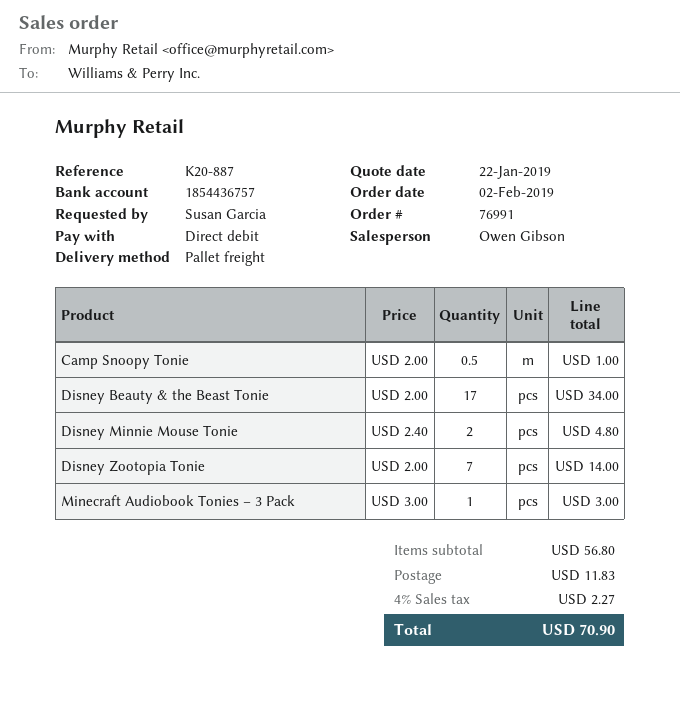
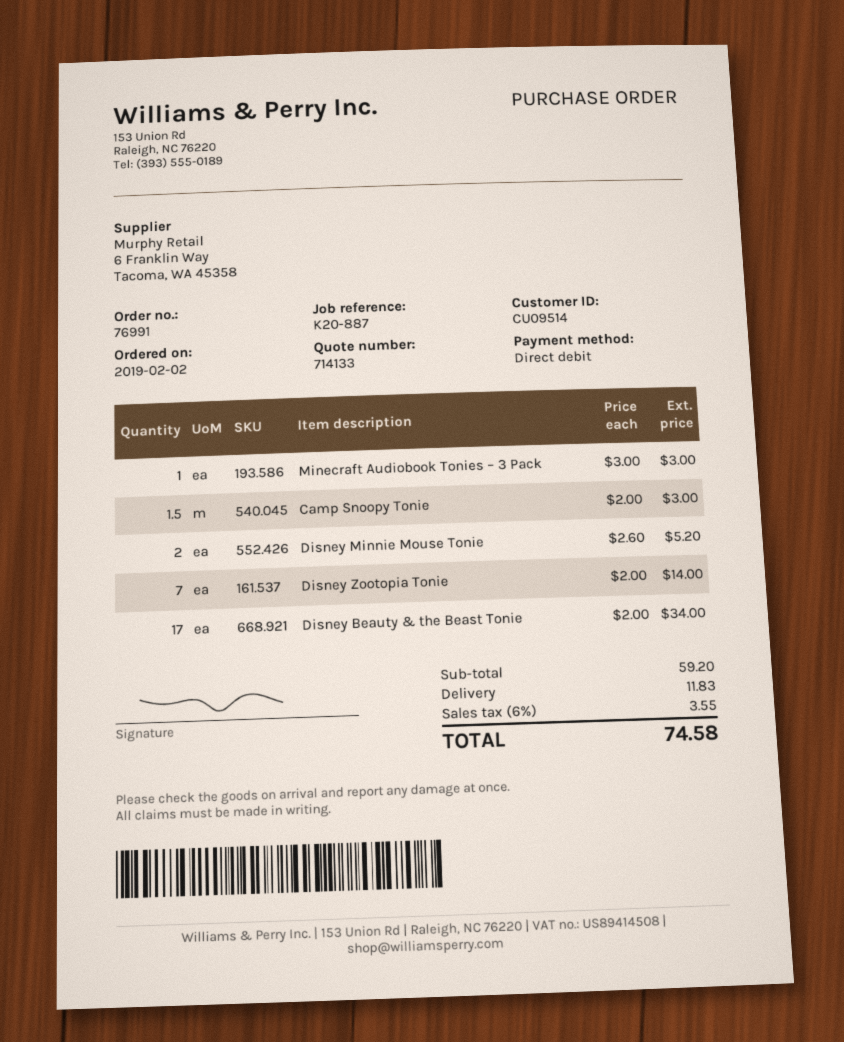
Camp Snoopy Tonie: 0.5 x 2.00 = 1.00 -> 1.5 x 2.00 = 3.00
Disney Minnie Mouse Tonie: 2 x 2.40 = 4.80 -> 2 x 2.60 = 5.20
subtotal: 56.80 -> 59.20
tax: 4% = 2.27 -> 6% = 3.55
total: 70.90 -> 74.58

